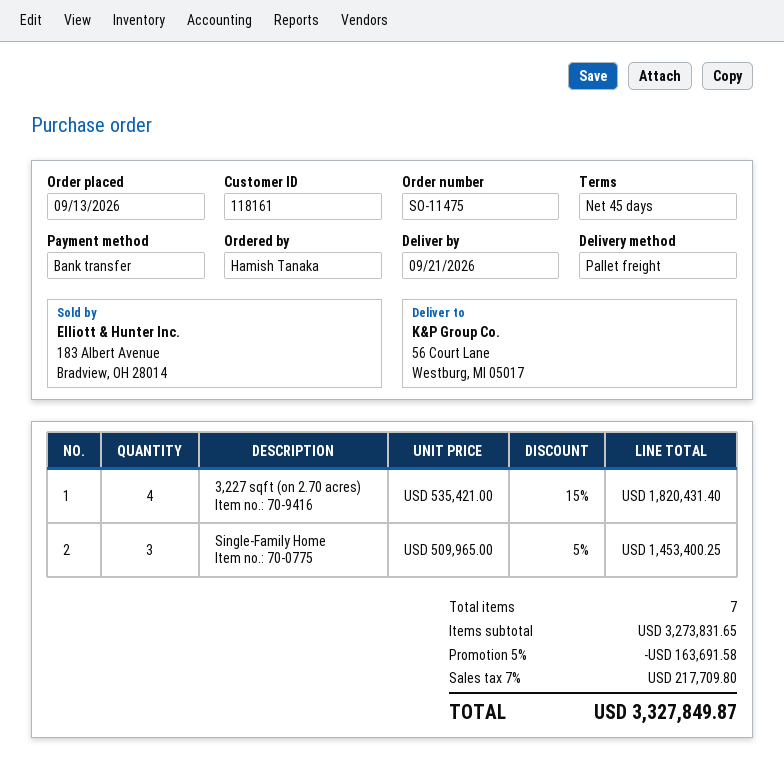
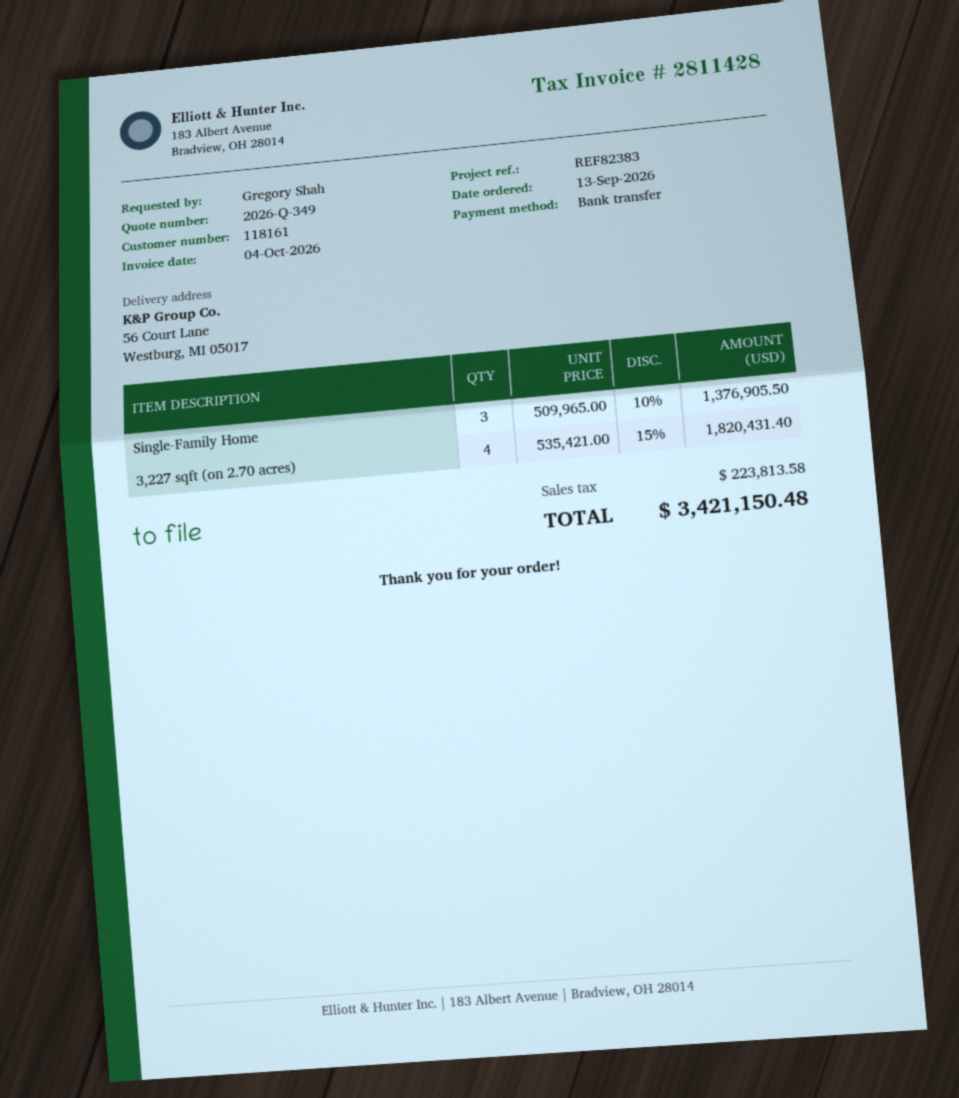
ordered by: Hamish Tanaka -> Gregory Shah
Single-Family Home: 3 x 509965.00 - 5% = 1453400.25 -> 3 x 509965.00 - 10% = 1376905.50
discount: 5% = 163691.58 -> none
tax: 217709.80 -> 223813.58
total: 3327849.87 -> 3421150.48

